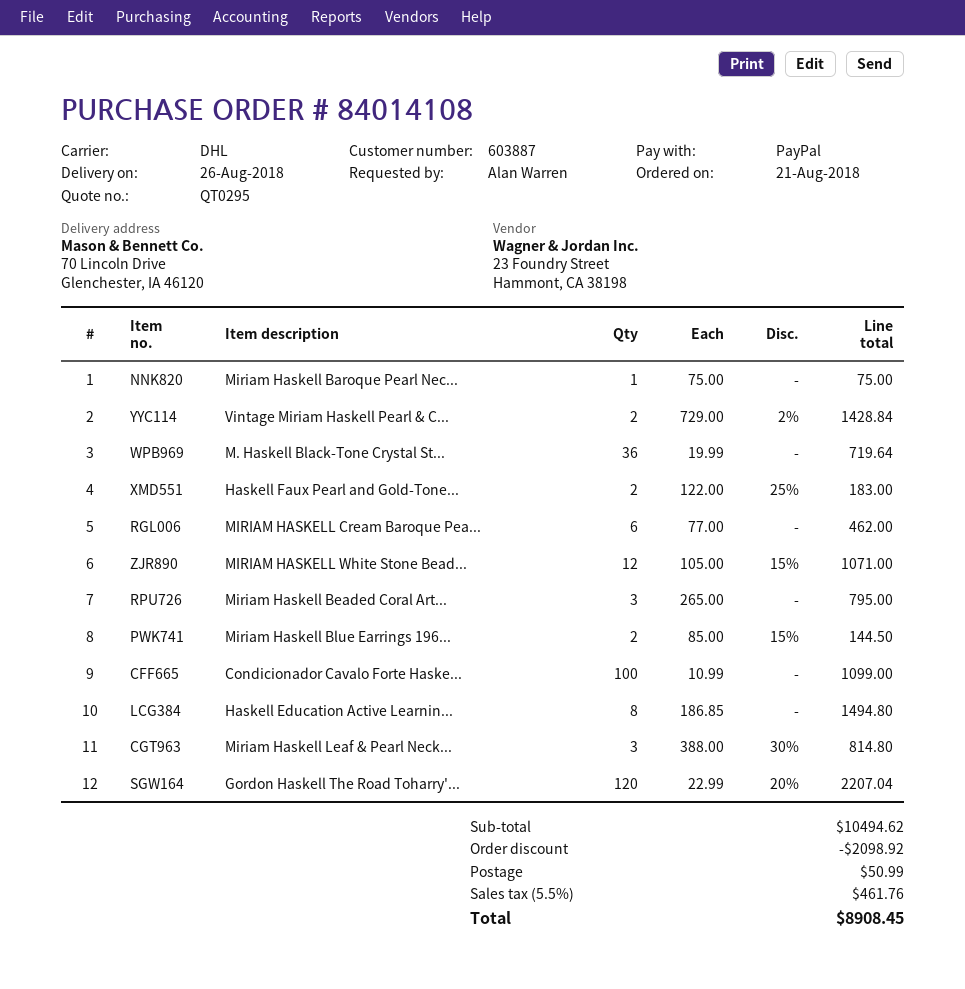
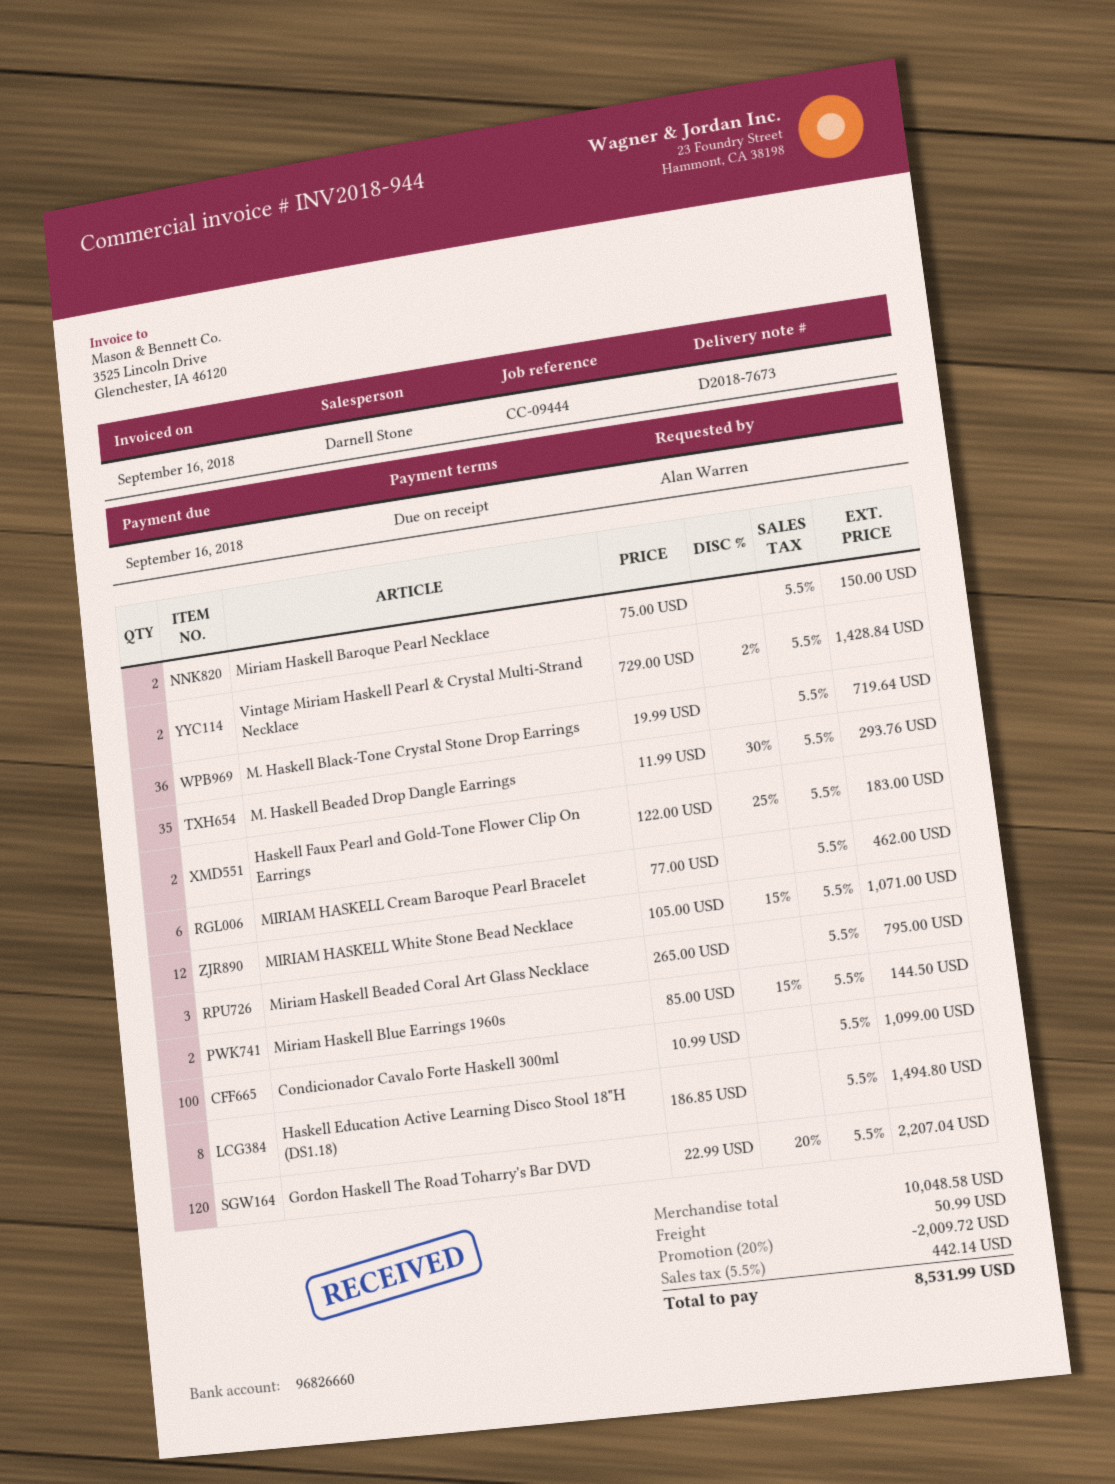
Miriam Haskell Baroque Pearl Nec...: 1 x 75.00 = 75.00 -> 2 x 75.00 = 150.00
Miriam Haskell Leaf & Pearl Neck...: 3 x 388.00 - 30% = 814.80 -> none
M. Haskell Beaded Drop Dangle Earrings: none -> 35 x 11.99 - 30% = 293.76
subtotal: 10494.62 -> 10048.58
discount: 2098.92 -> 2009.72
tax: 5.5% = 461.76 -> 5.5% = 442.14
total: 8908.45 -> 8531.99

